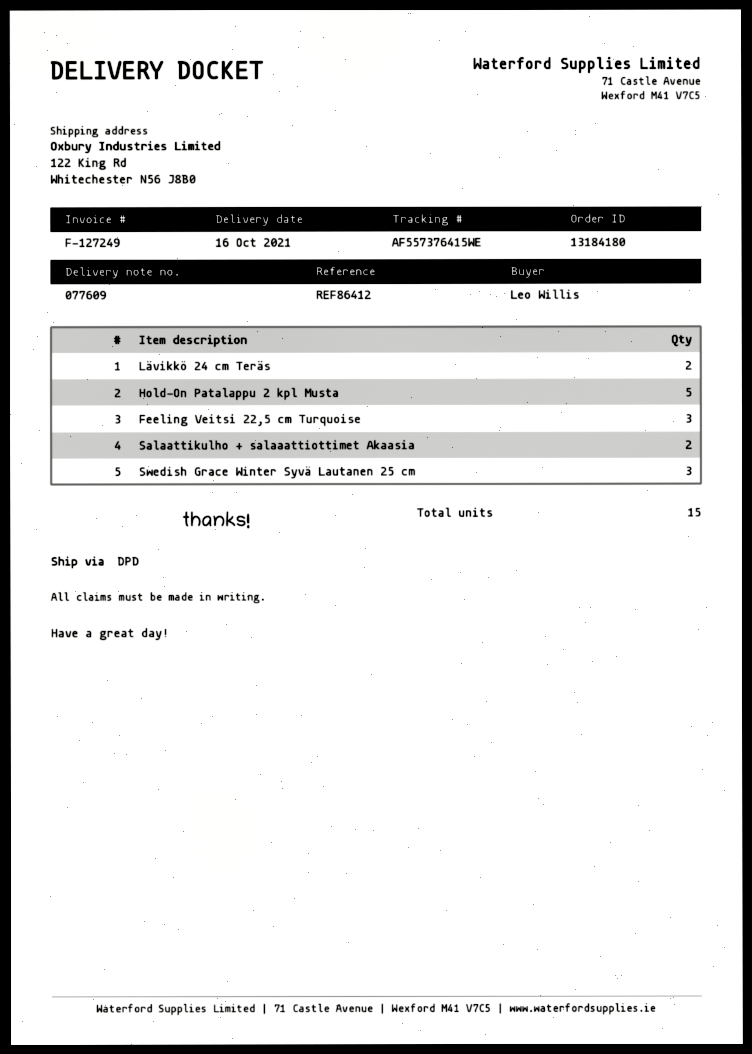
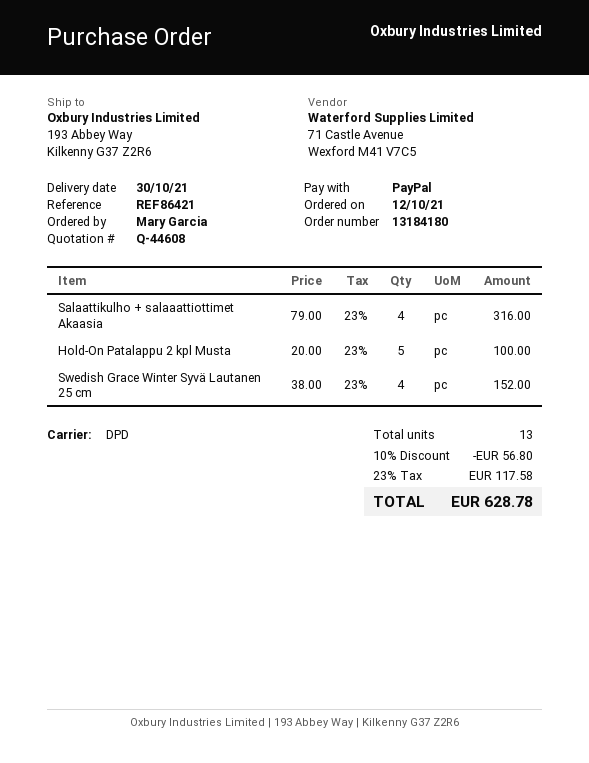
delivery date: 2021-10-16 -> 2021-10-30
reference: REF86412 -> REF86421
ordered by: Leo Willis -> Mary Garcia
ship to: 122 King Rd, Whitechester N56 J8B0 -> 193 Abbey Way, Kilkenny G37 Z2R6
Lävikkö 24 cm Teräs: 2 -> none
Feeling Veitsi 22,5 cm Turquoise: 3 -> none
Salaattikulho + salaaattiottimet Akaasia: 2 -> 4
Swedish Grace Winter Syvä Lautanen 25 cm: 3 -> 4
total quantity: 15 -> 13

